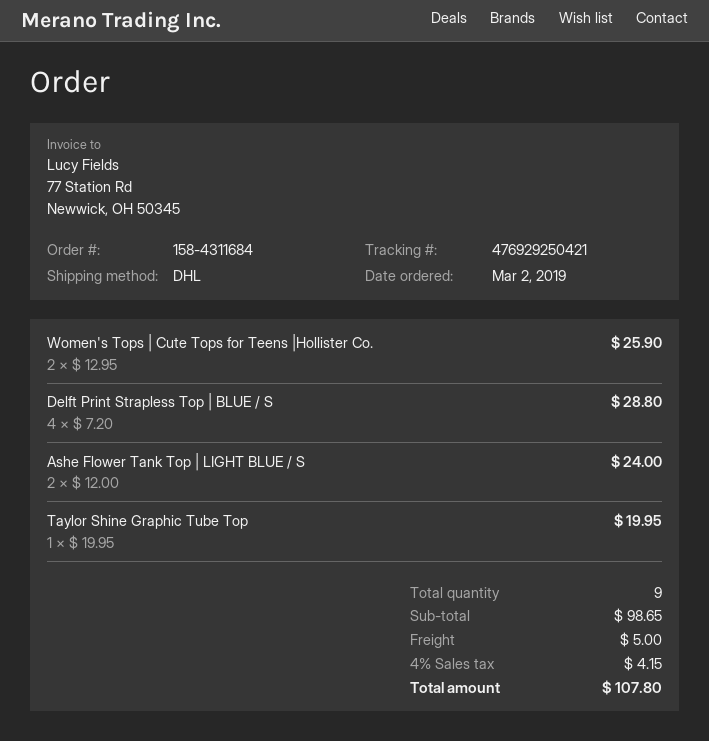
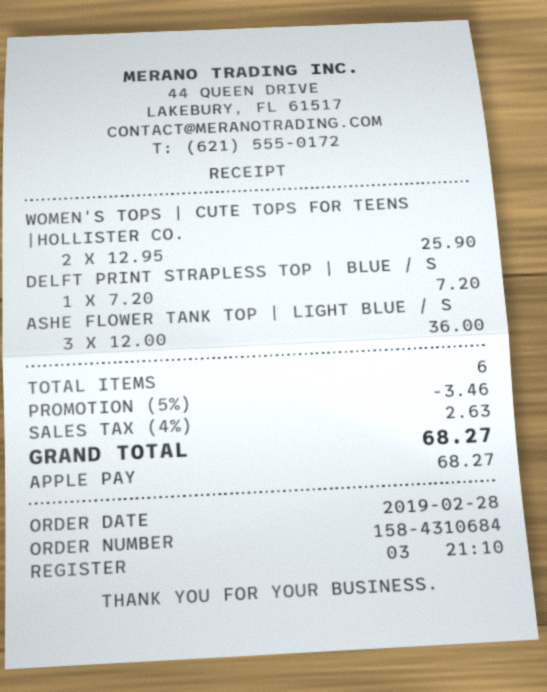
order number: 158-4311684 -> 158-4310684
order date: 2019-03-02 -> 2019-02-28
Delft Print Strapless Top | BLUE / S: 4 x 7.20 = 28.80 -> 1 x 7.20 = 7.20
Ashe Flower Tank Top | LIGHT BLUE / S: 2 x 12.00 = 24.00 -> 3 x 12.00 = 36.00
Taylor Shine Graphic Tube Top: 1 x 19.95 = 19.95 -> none
total quantity: 9 -> 6
discount: none -> 5% = 3.46
shipping: 5.00 -> none
tax: 4% = 4.15 -> 4% = 2.63
total: 107.80 -> 68.27

